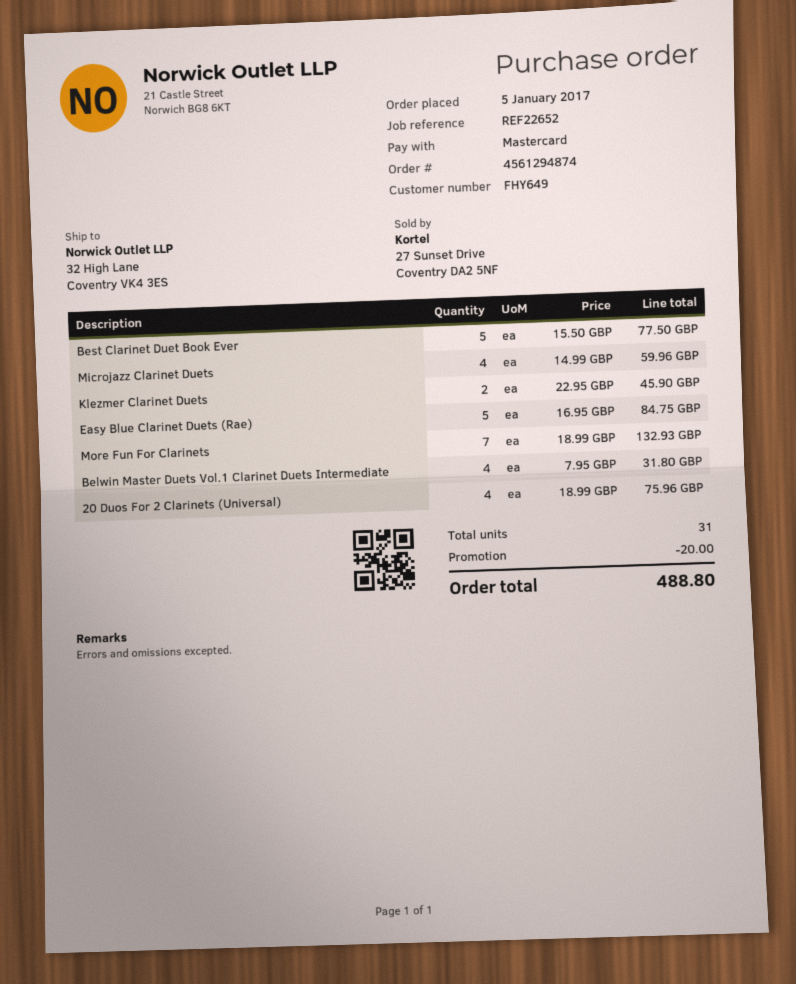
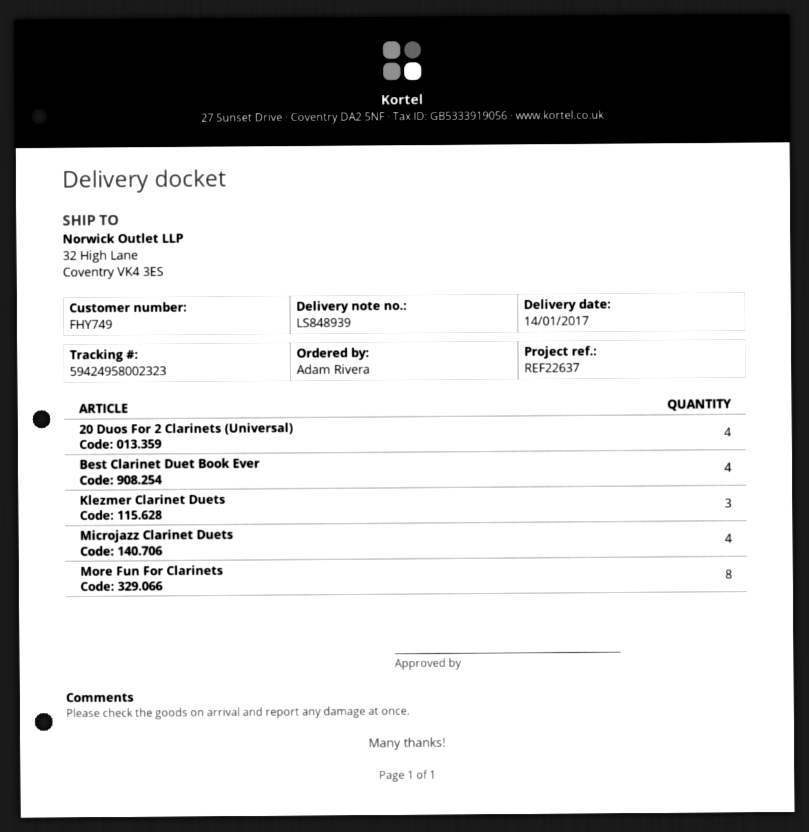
customer number: FHY649 -> FHY749
reference: REF22652 -> REF22637
Best Clarinet Duet Book Ever: 5 -> 4
Klezmer Clarinet Duets: 2 -> 3
Easy Blue Clarinet Duets (Rae): 5 -> none
More Fun For Clarinets: 7 -> 8
Belwin Master Duets Vol.1 Clarinet Duets Intermediate: 4 -> none

